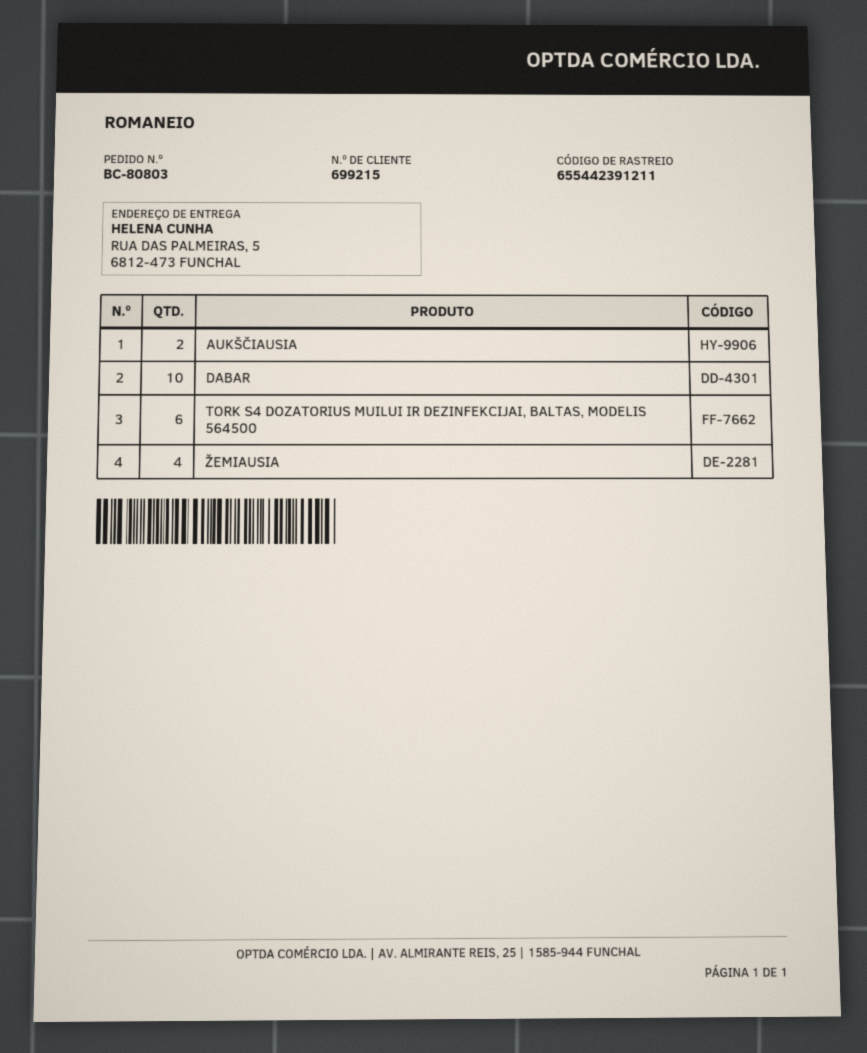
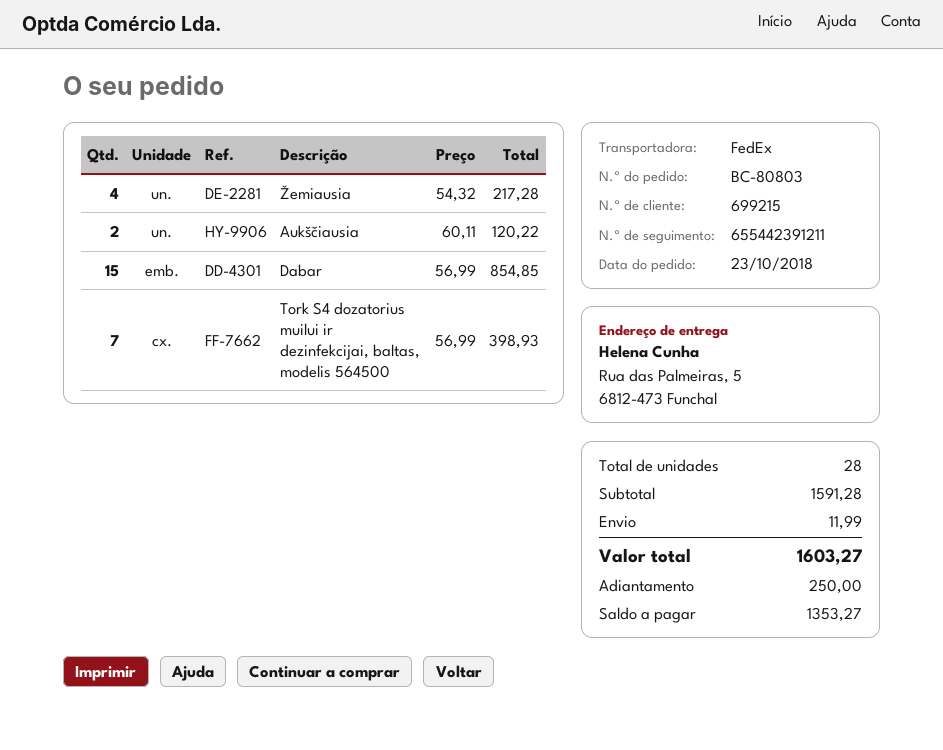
DABAR: 10 -> 15
TORK S4 DOZATORIUS MUILUI IR DEZINFEKCIJAI, BALTAS, MODELIS 564500: 6 -> 7

